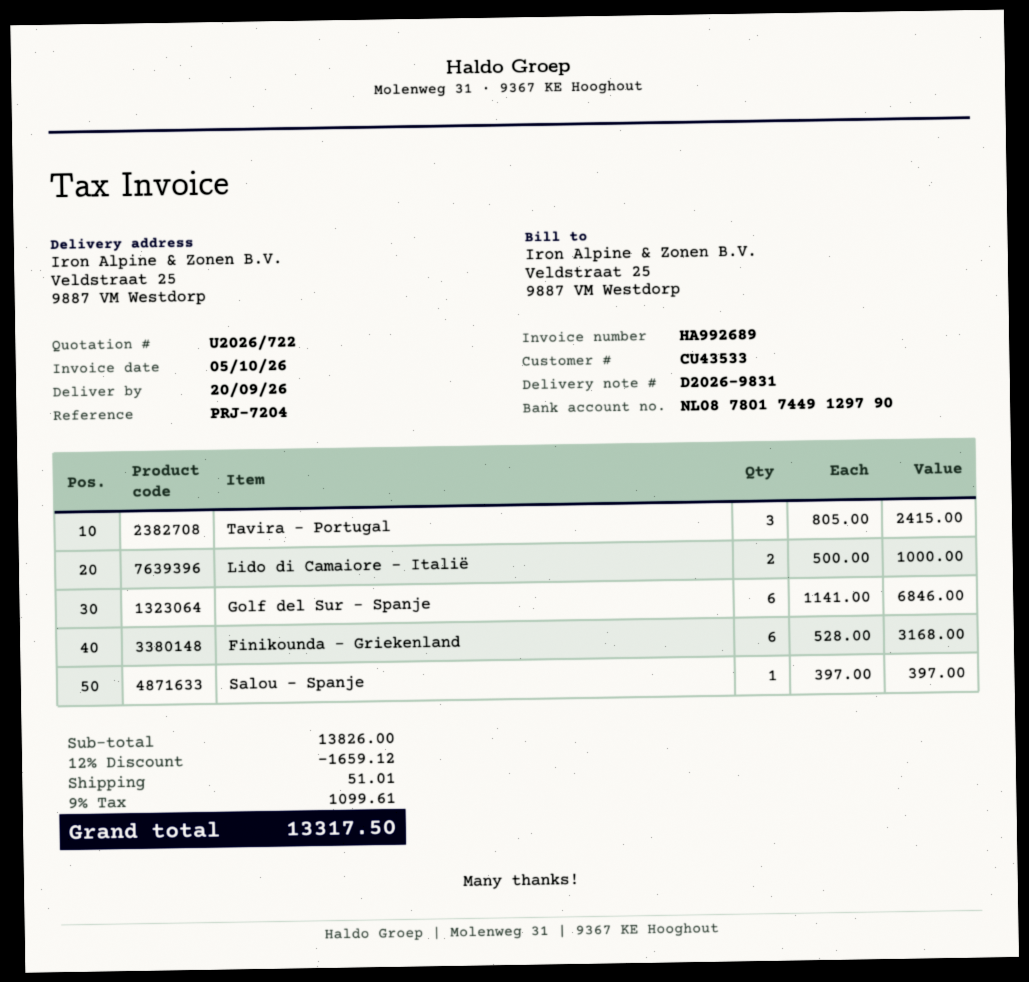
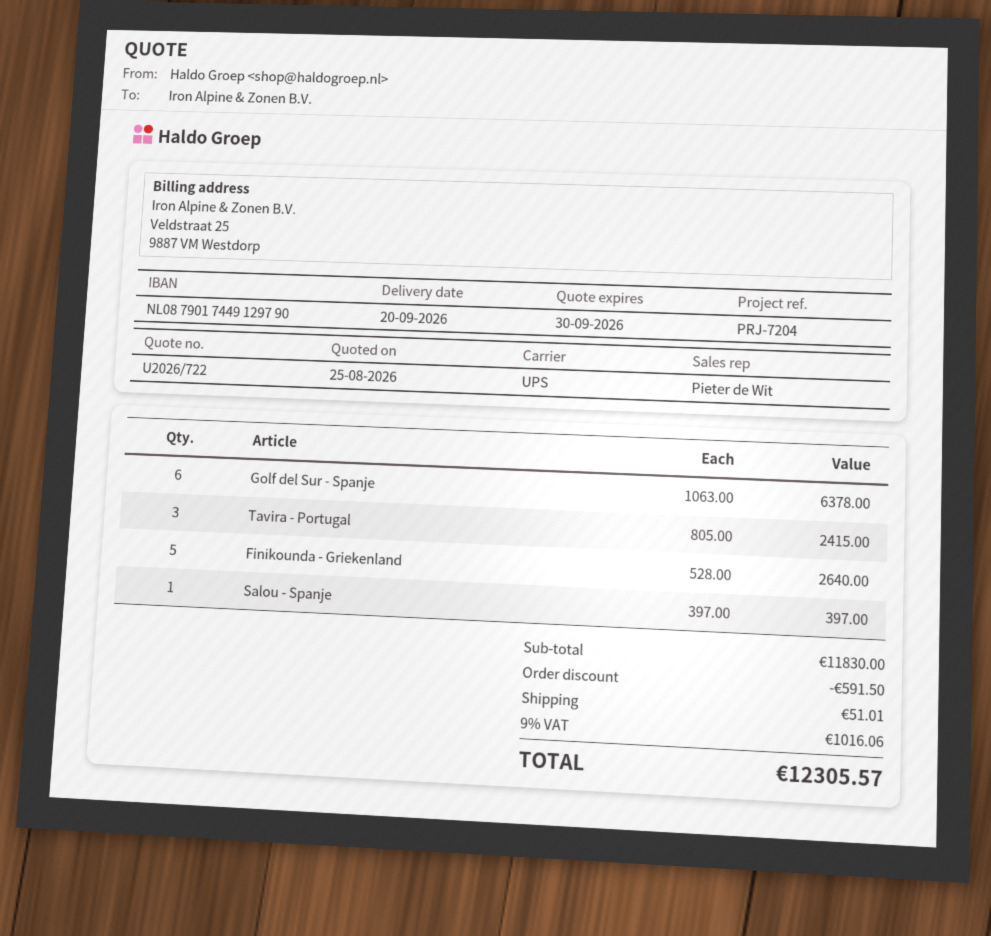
bank account: NL0878017449129790 -> NL0879017449129790
Lido di Camaiore - Italië: 2 x 500.00 = 1000.00 -> none
Golf del Sur - Spanje: 6 x 1141.00 = 6846.00 -> 6 x 1063.00 = 6378.00
Finikounda - Griekenland: 6 x 528.00 = 3168.00 -> 5 x 528.00 = 2640.00
subtotal: 13826.00 -> 11830.00
discount: 1659.12 -> 591.50
tax: 9% = 1099.61 -> 9% = 1016.06
total: 13317.50 -> 12305.57

